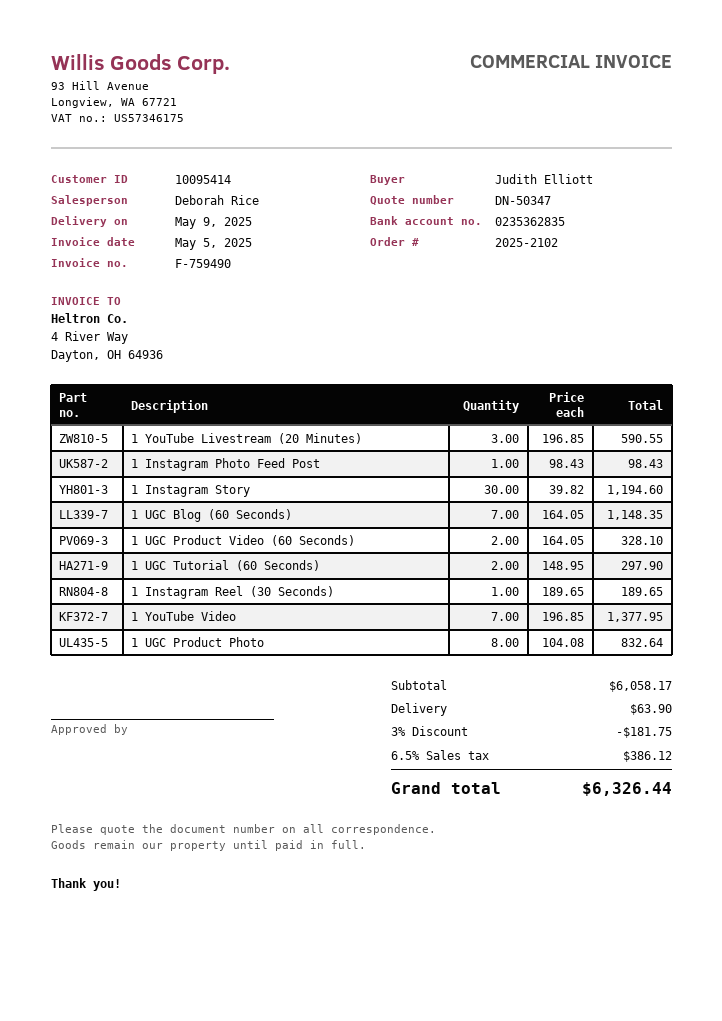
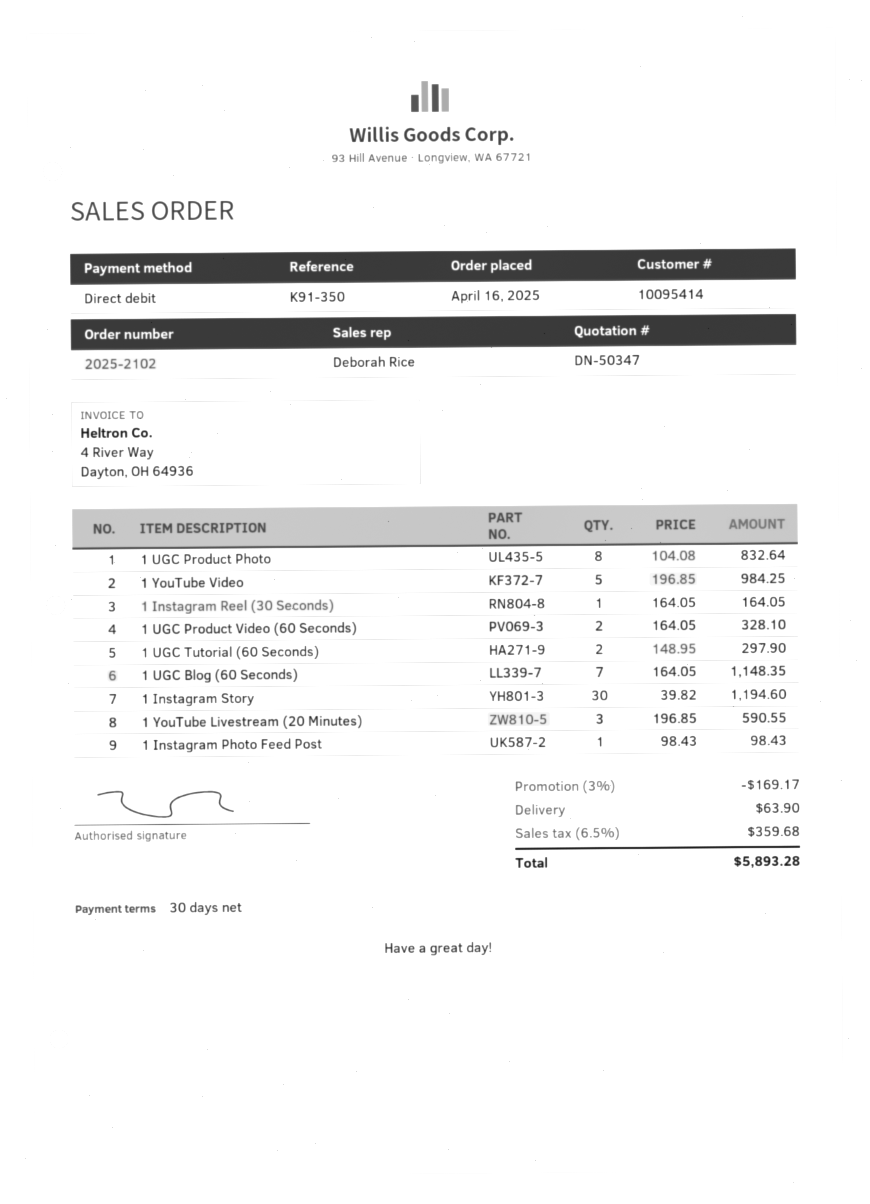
1 Instagram Reel (30 Seconds): 1 x 189.65 = 189.65 -> 1 x 164.05 = 164.05
1 YouTube Video: 7 x 196.85 = 1377.95 -> 5 x 196.85 = 984.25
discount: 3% = 181.75 -> 3% = 169.17
tax: 6.5% = 386.12 -> 6.5% = 359.68
total: 6326.44 -> 5893.28

